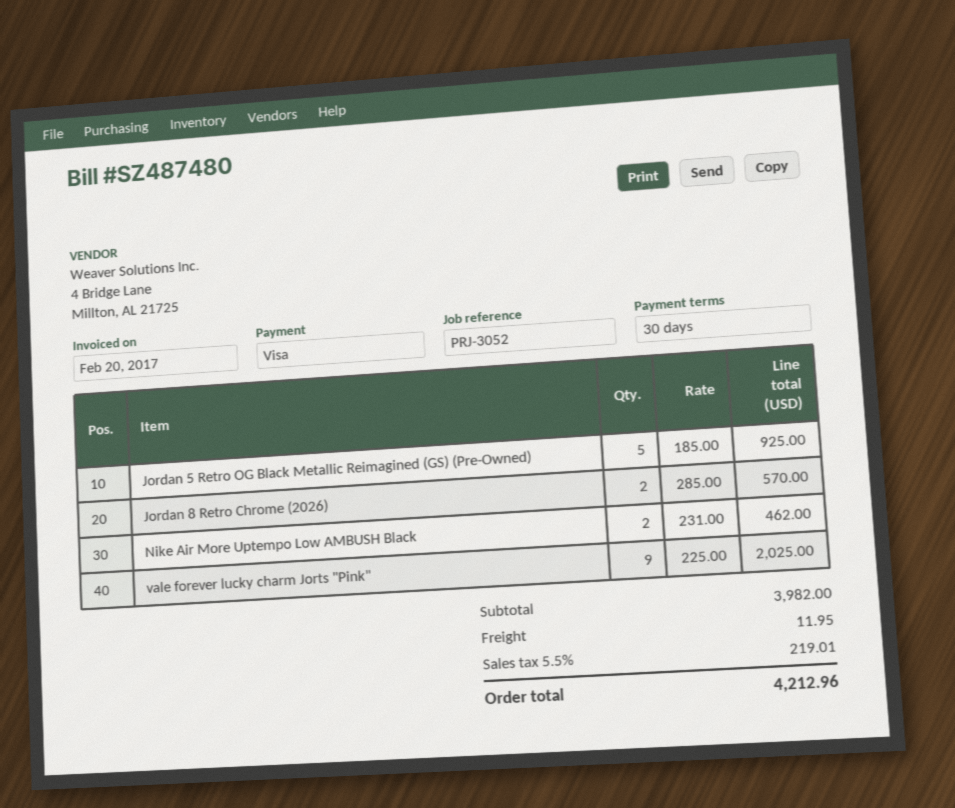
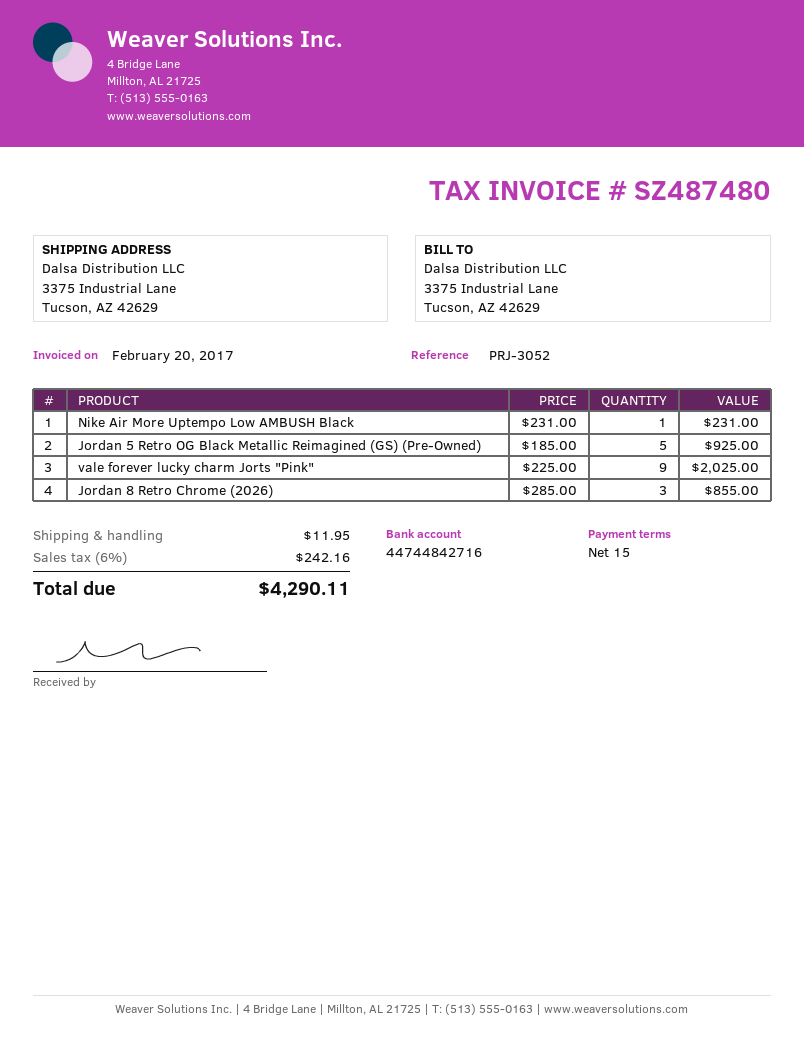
payment terms: 30 days -> 15 days
Jordan 8 Retro Chrome (2026): 2 x 285.00 = 570.00 -> 3 x 285.00 = 855.00
Nike Air More Uptempo Low AMBUSH Black: 2 x 231.00 = 462.00 -> 1 x 231.00 = 231.00
tax: 5.5% = 219.01 -> 6% = 242.16
total: 4212.96 -> 4290.11

